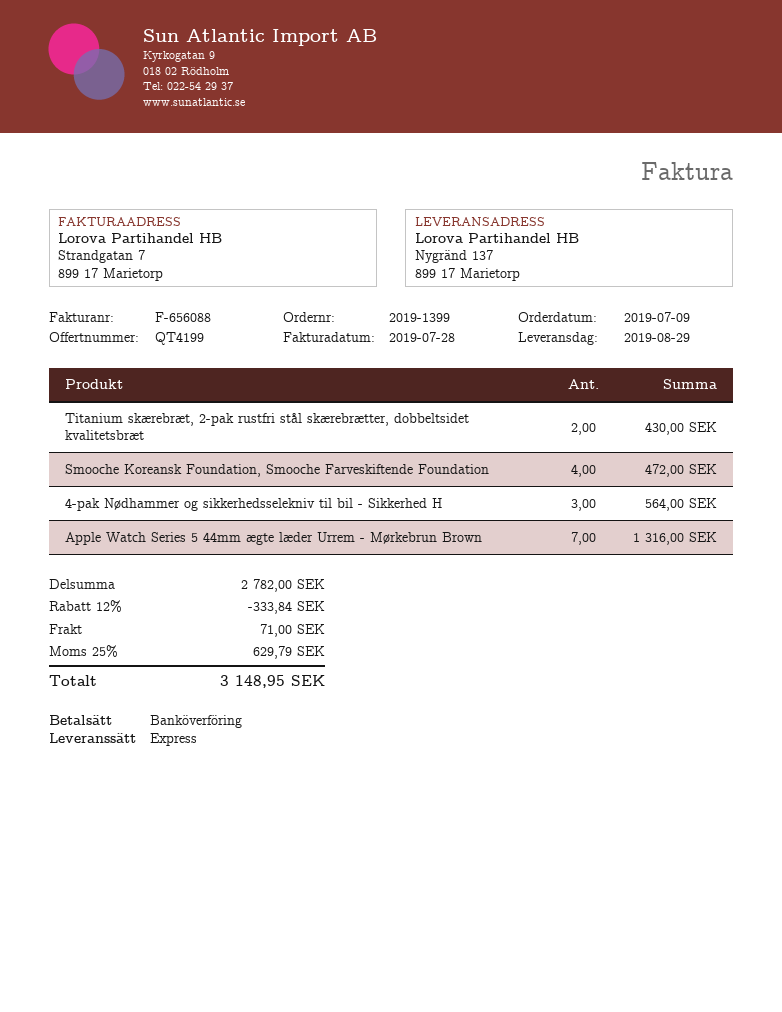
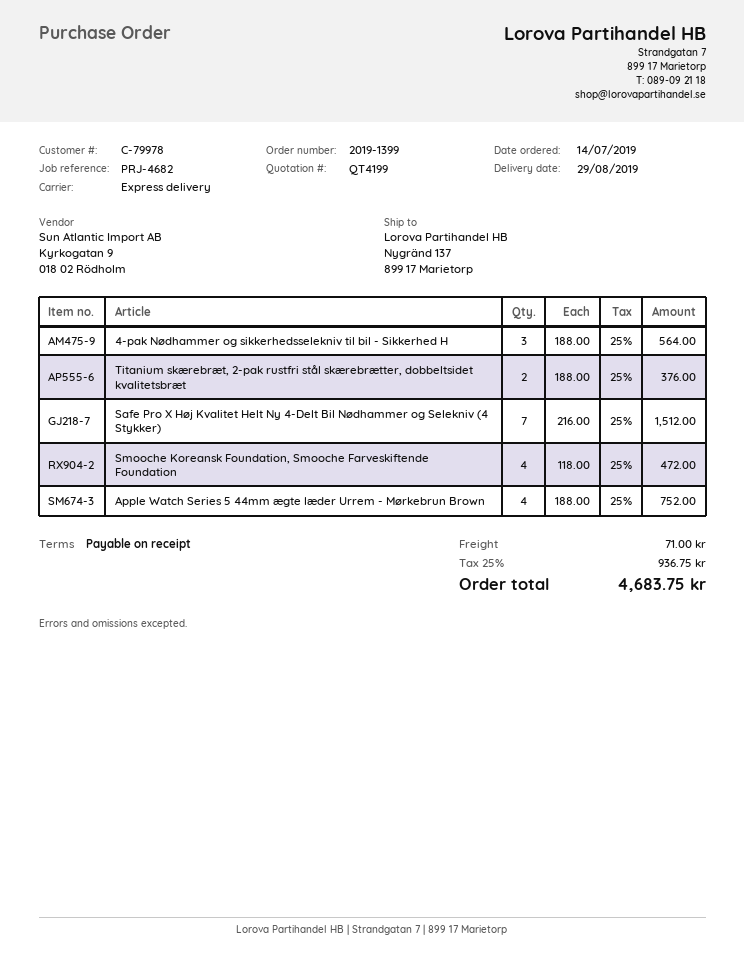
order date: 2019-07-09 -> 2019-07-14
Titanium skærebræt, 2-pak rustfri stål skærebrætter, dobbeltsidet kvalitetsbræt: 2 for 430.00 -> 2 for 376.00
Apple Watch Series 5 44mm ægte læder Urrem - Mørkebrun Brown: 7 for 1316.00 -> 4 for 752.00
Safe Pro X Høj Kvalitet Helt Ny 4-Delt Bil Nødhammer og Selekniv (4 Stykker): none -> 7 for 1512.00
discount: 12% = 333.84 -> none
tax: 25% = 629.79 -> 25% = 936.75
total: 3148.95 -> 4683.75

